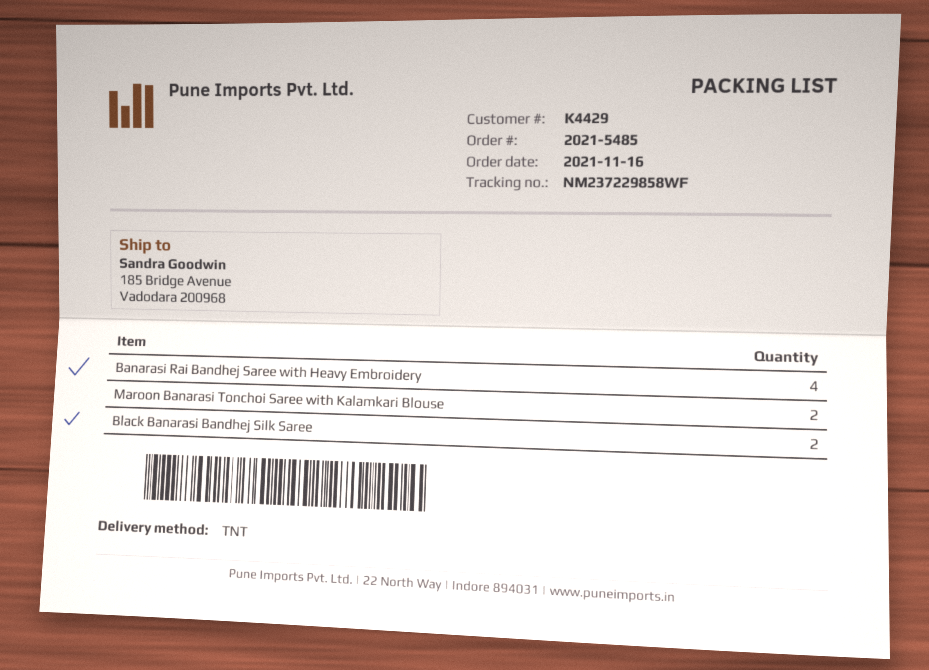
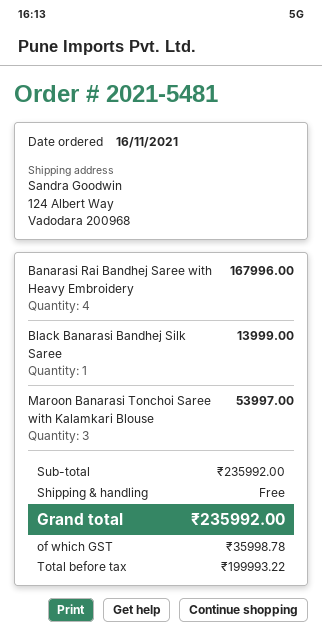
order number: 2021-5485 -> 2021-5481
ship to: 185 Bridge Avenue, Vadodara 200968 -> 124 Albert Way, Vadodara 200968
Maroon Banarasi Tonchoi Saree with Kalamkari Blouse: 2 -> 3
Black Banarasi Bandhej Silk Saree: 2 -> 1

